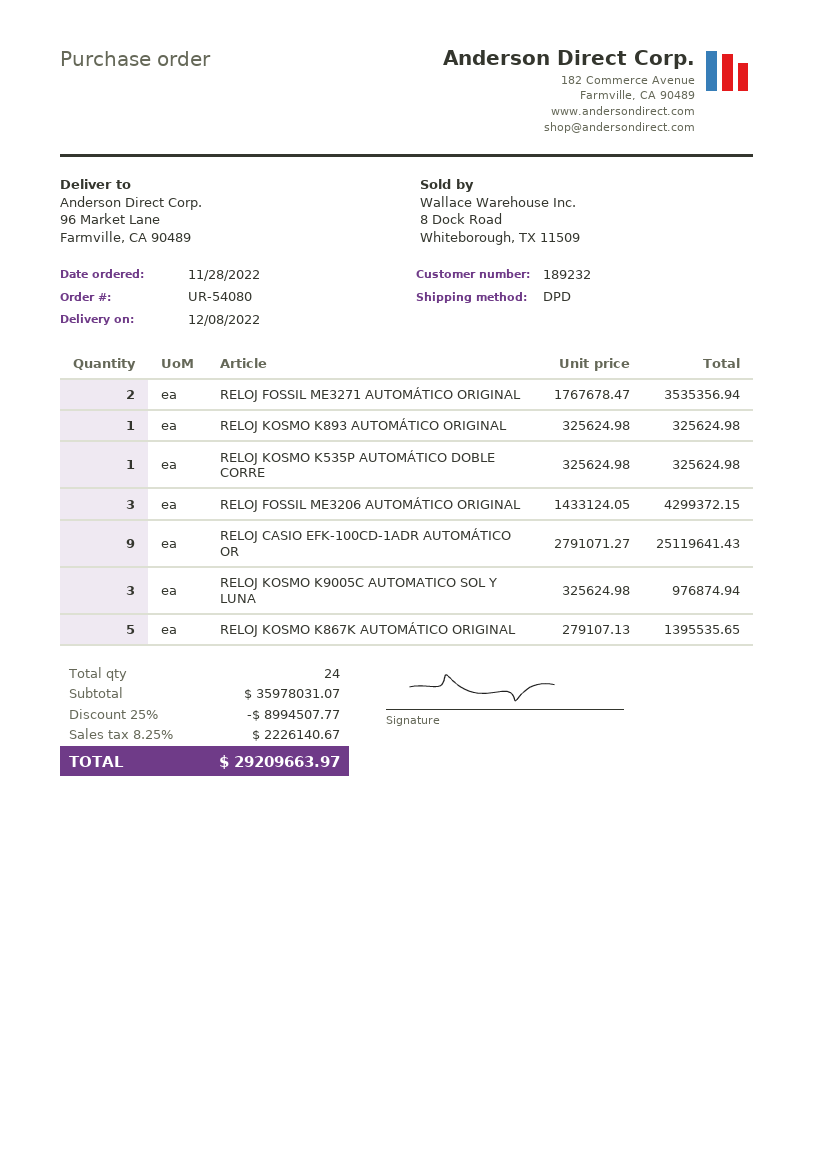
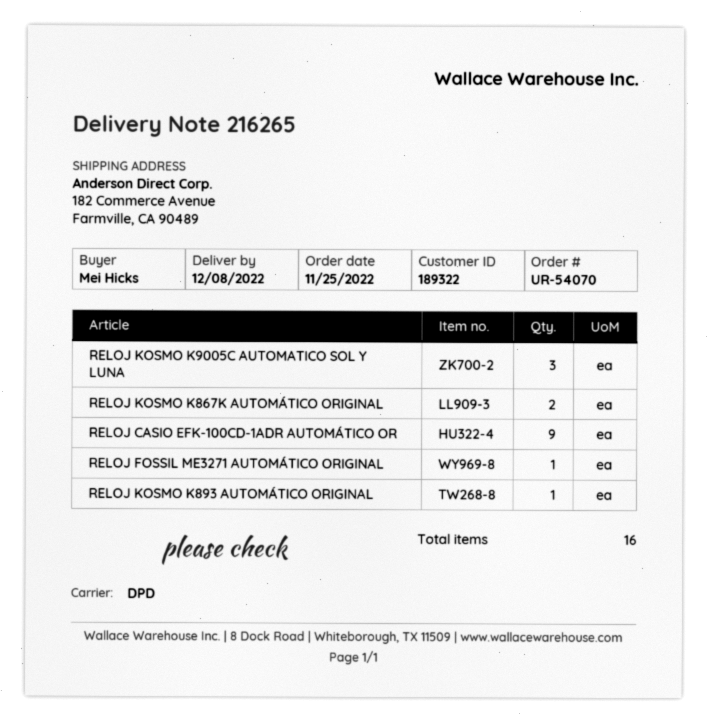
order number: UR-54080 -> UR-54070
order date: 2022-11-28 -> 2022-11-25
customer number: 189232 -> 189322
ship to: 96 Market Lane, Farmville, CA 90489 -> 182 Commerce Avenue, Farmville, CA 90489
RELOJ FOSSIL ME3271 AUTOMÁTICO ORIGINAL: 2 -> 1
RELOJ KOSMO K535P AUTOMÁTICO DOBLE CORRE: 1 -> none
RELOJ FOSSIL ME3206 AUTOMÁTICO ORIGINAL: 3 -> none
RELOJ KOSMO K867K AUTOMÁTICO ORIGINAL: 5 -> 2
total quantity: 24 -> 16

